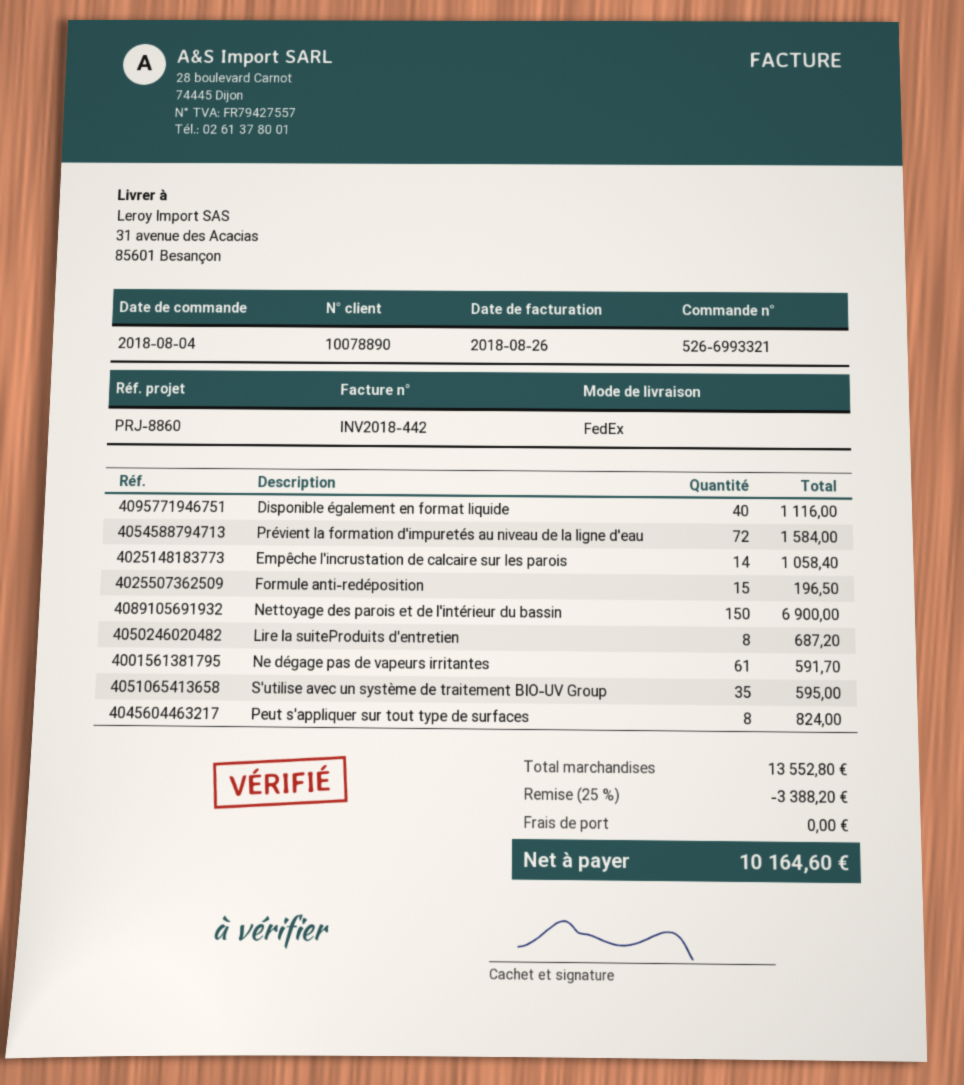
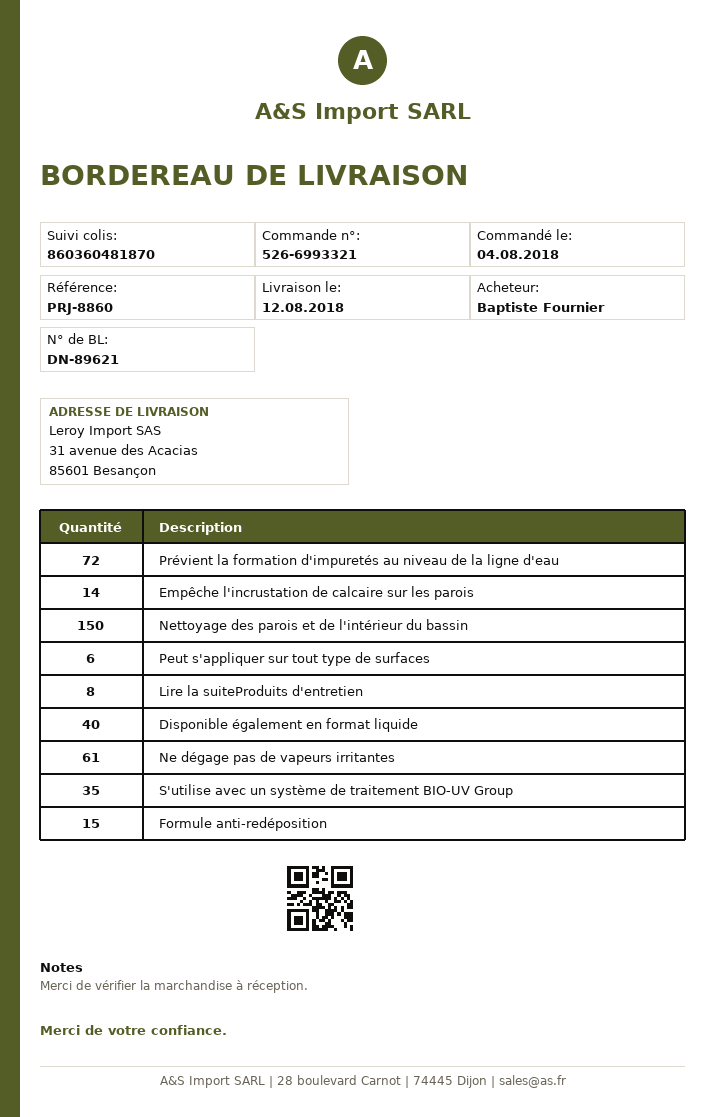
Peut s'appliquer sur tout type de surfaces: 8 -> 6

